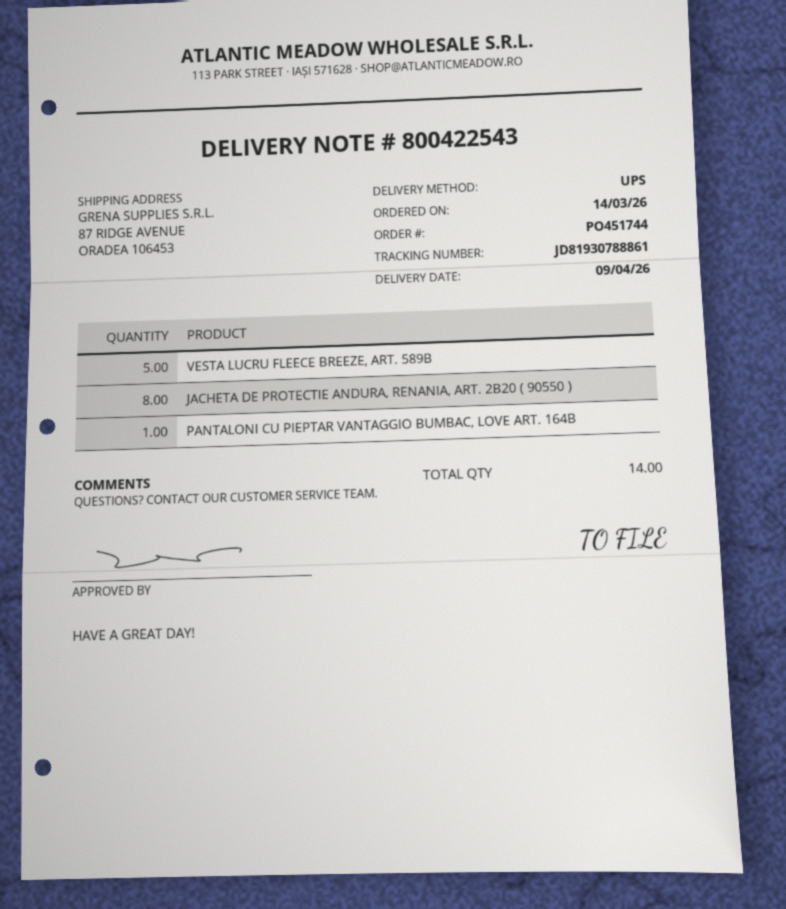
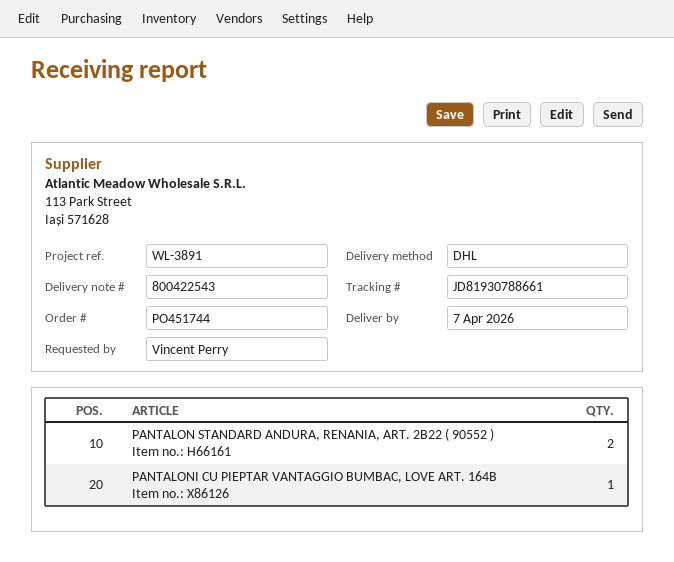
delivery date: 2026-04-09 -> 2026-04-07
shipping method: UPS -> DHL
tracking number: JD81930788861 -> JD81930788661
VESTA LUCRU FLEECE BREEZE, ART. 589B: 5 -> none
JACHETA DE PROTECTIE ANDURA, RENANIA, ART. 2B20 ( 90550 ): 8 -> none
PANTALON STANDARD ANDURA, RENANIA, ART. 2B22 ( 90552 ): none -> 2

